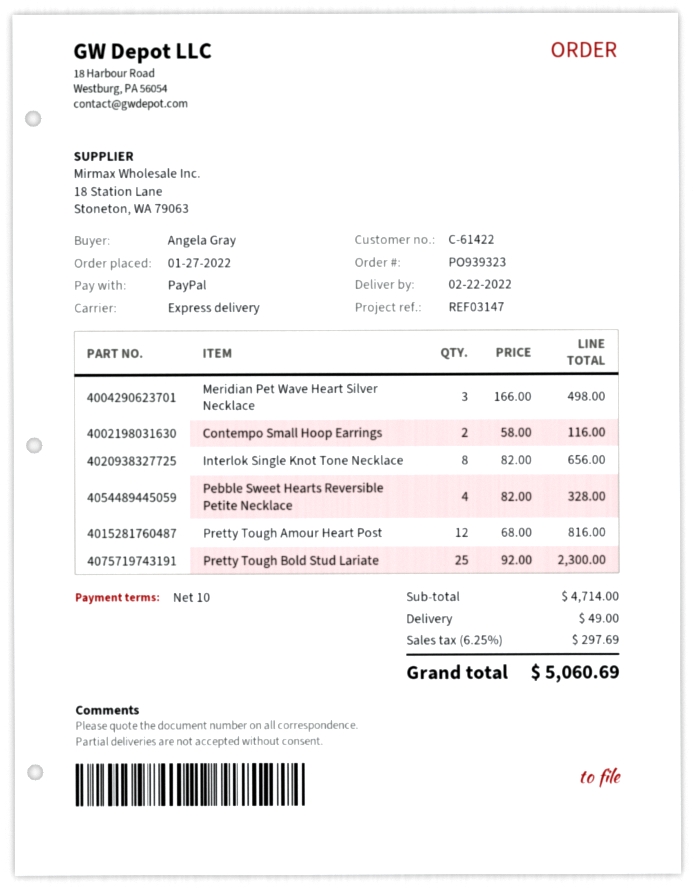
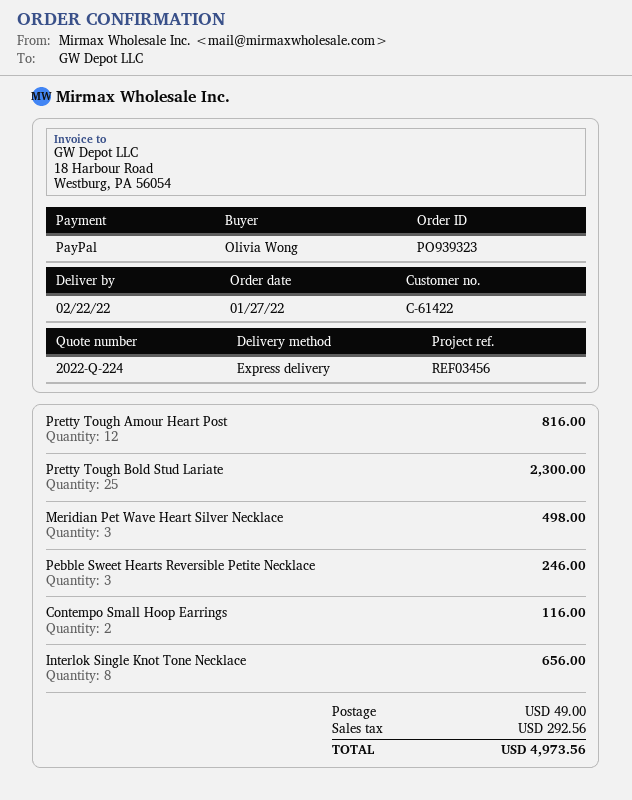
reference: REF03147 -> REF03456
ordered by: Angela Gray -> Olivia Wong
Pebble Sweet Hearts Reversible Petite Necklace: 4 for 328.00 -> 3 for 246.00
tax: 297.69 -> 292.56
total: 5060.69 -> 4973.56

